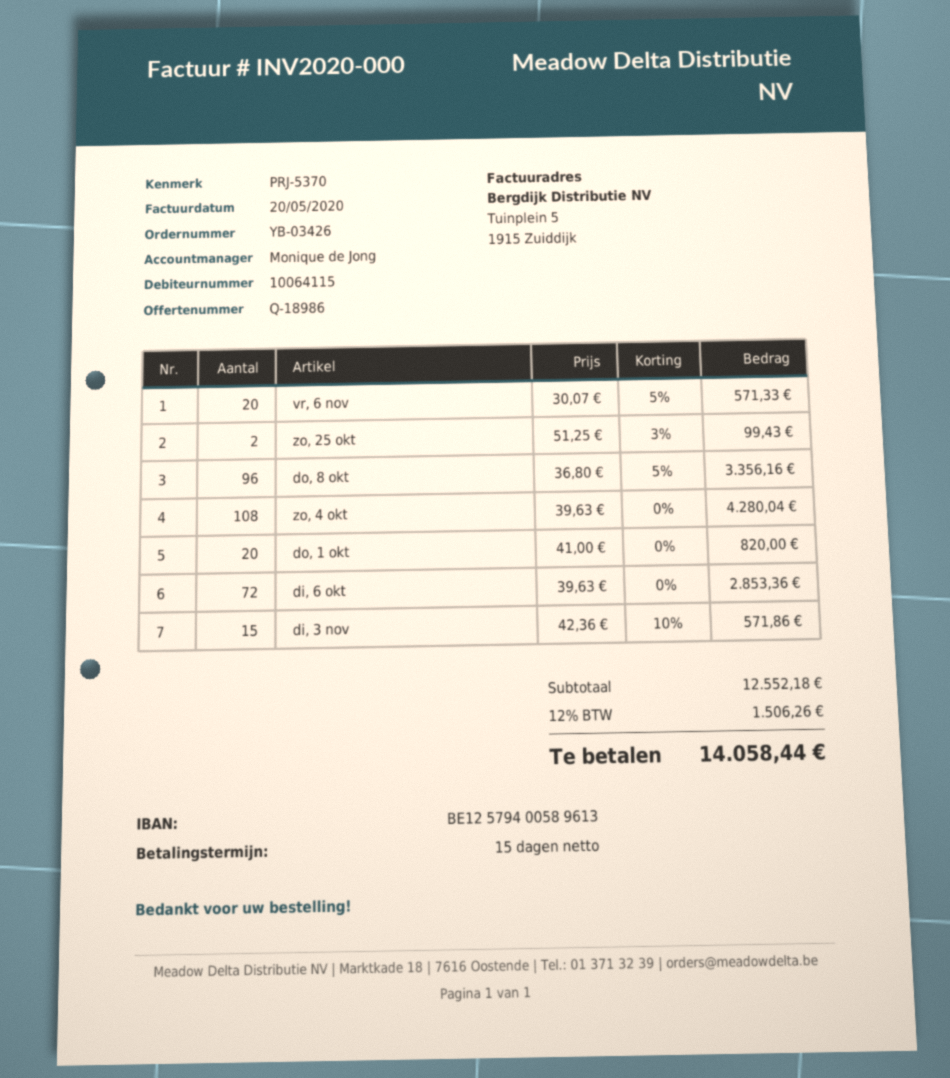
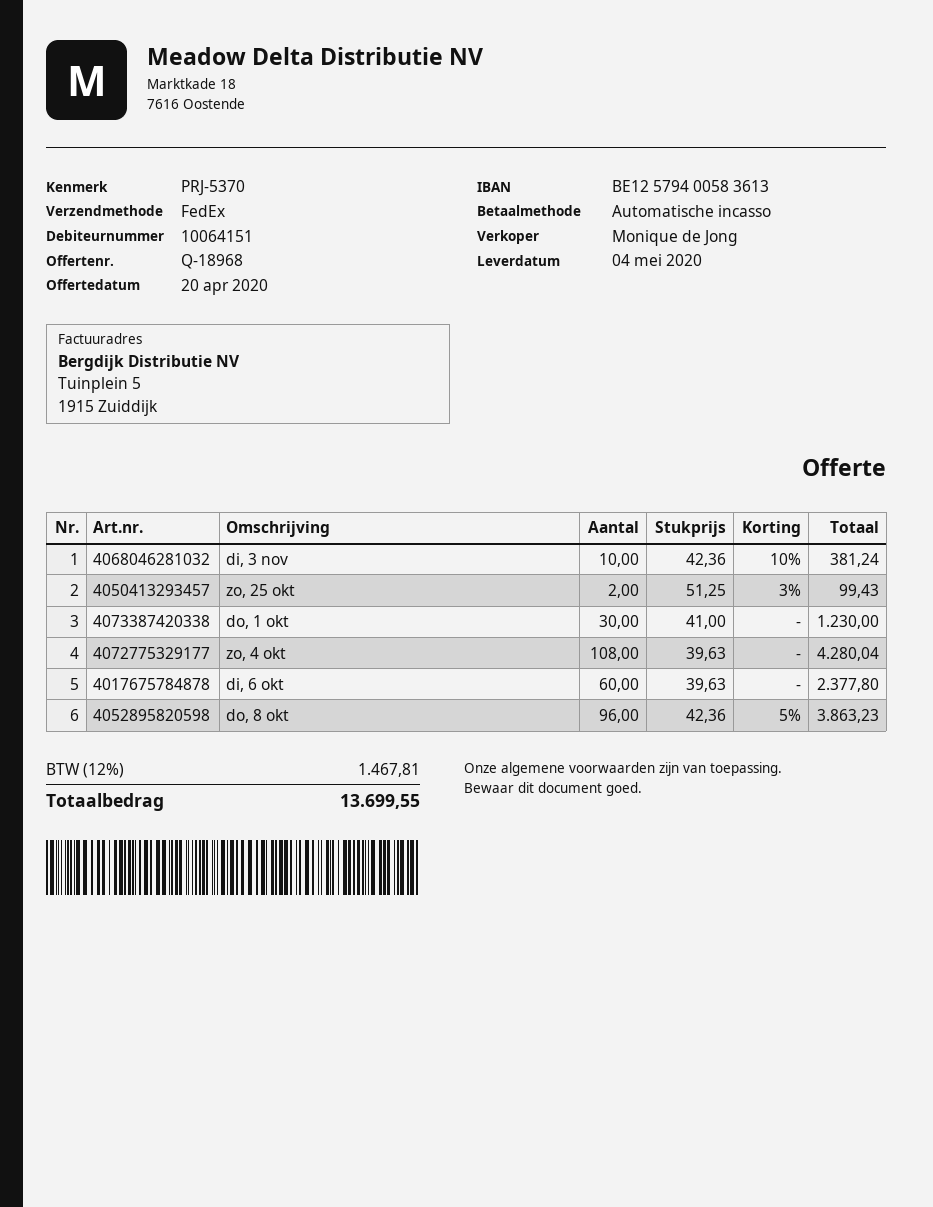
quote number: Q-18986 -> Q-18968
customer number: 10064115 -> 10064151
bank account: BE12579400589613 -> BE12579400583613
vr, 6 nov: 20 x 30.07 - 5% = 571.33 -> none
do, 8 okt: 96 x 36.80 - 5% = 3356.16 -> 96 x 42.36 - 5% = 3863.23
do, 1 okt: 20 x 41.00 = 820.00 -> 30 x 41.00 = 1230.00
di, 6 okt: 72 x 39.63 = 2853.36 -> 60 x 39.63 = 2377.80
di, 3 nov: 15 x 42.36 - 10% = 571.86 -> 10 x 42.36 - 10% = 381.24
tax: 12% = 1506.26 -> 12% = 1467.81
total: 14058.44 -> 13699.55

